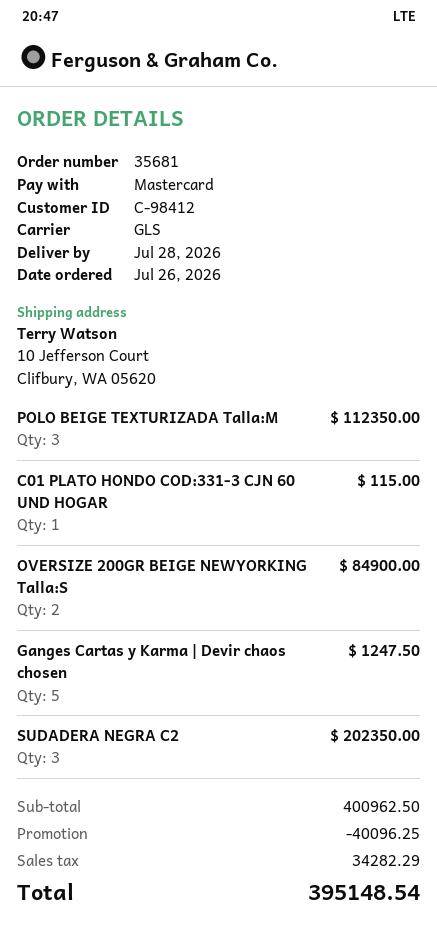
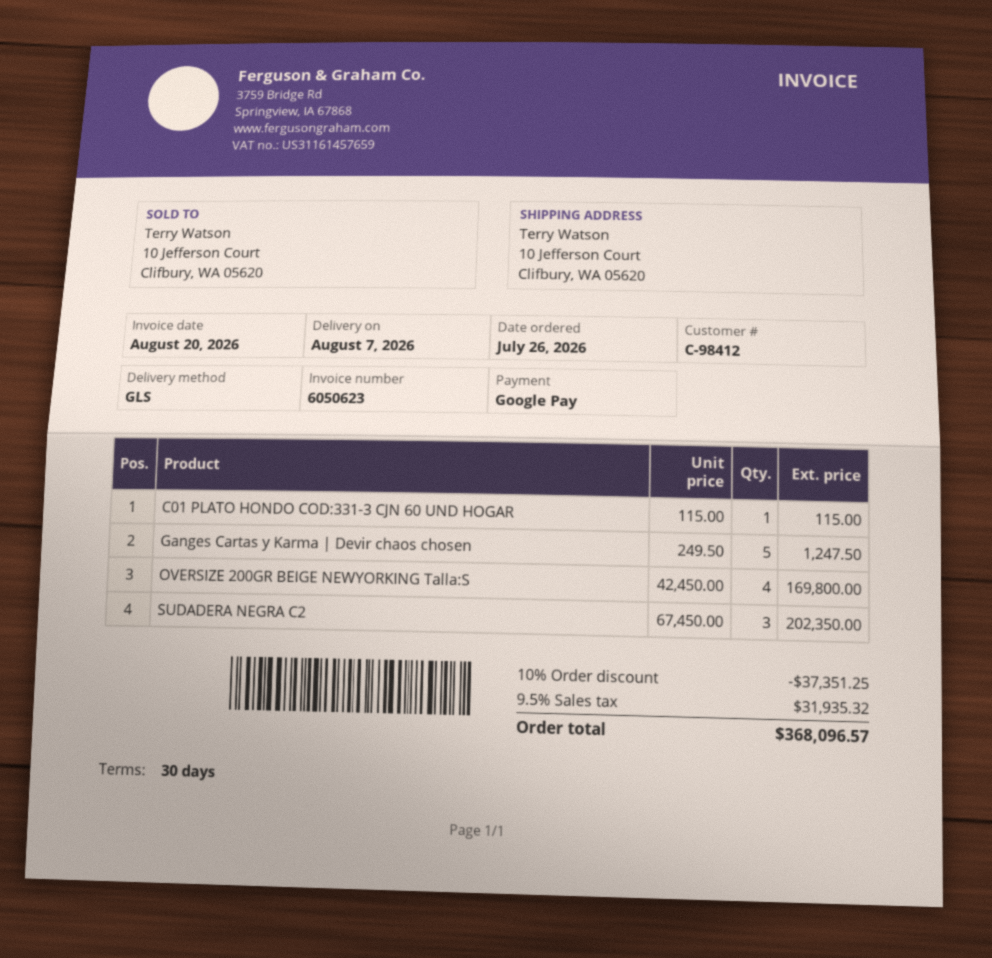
delivery date: 2026-07-28 -> 2026-08-07
payment method: Mastercard -> Google Pay
POLO BEIGE TEXTURIZADA Talla:M: 3 for 112350.00 -> none
OVERSIZE 200GR BEIGE NEWYORKING Talla:S: 2 for 84900.00 -> 4 for 169800.00
discount: 40096.25 -> 37351.25
tax: 34282.29 -> 31935.32
total: 395148.54 -> 368096.57

